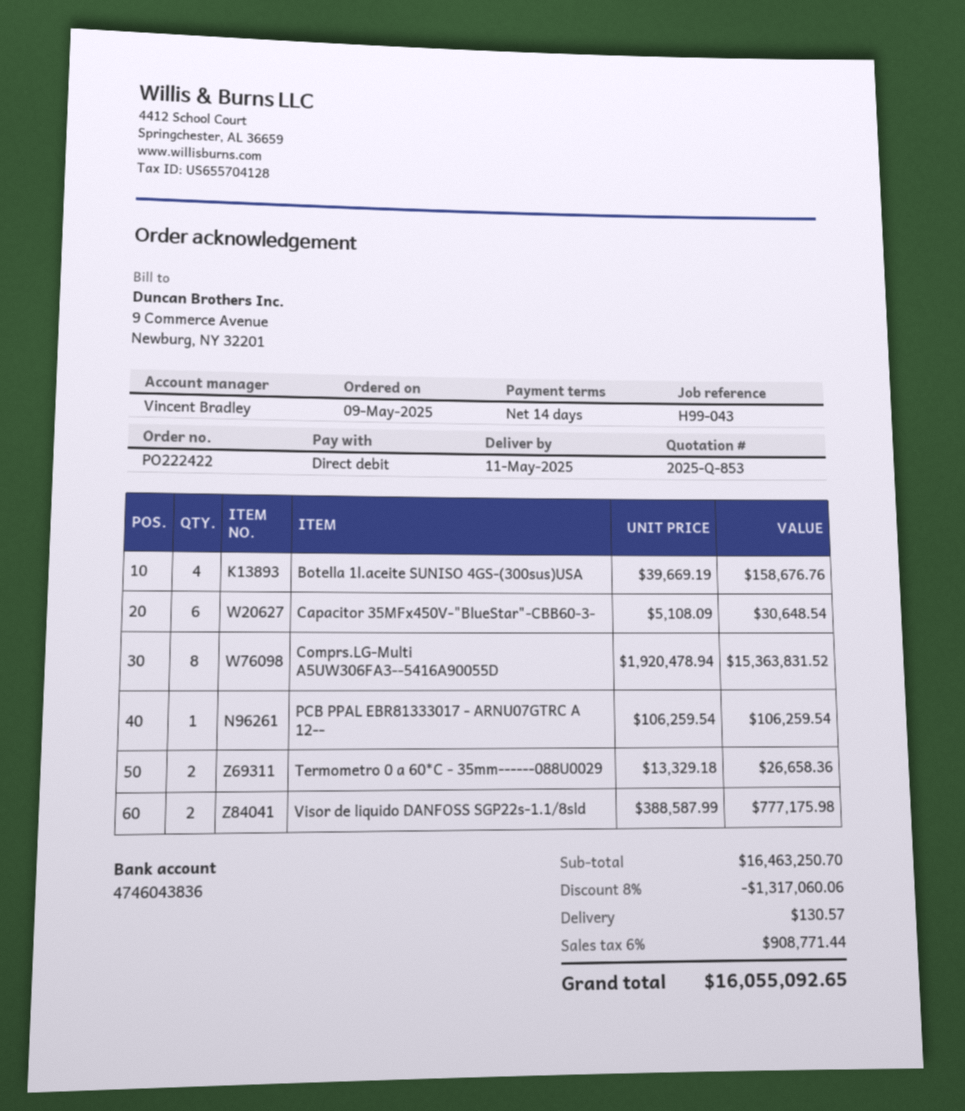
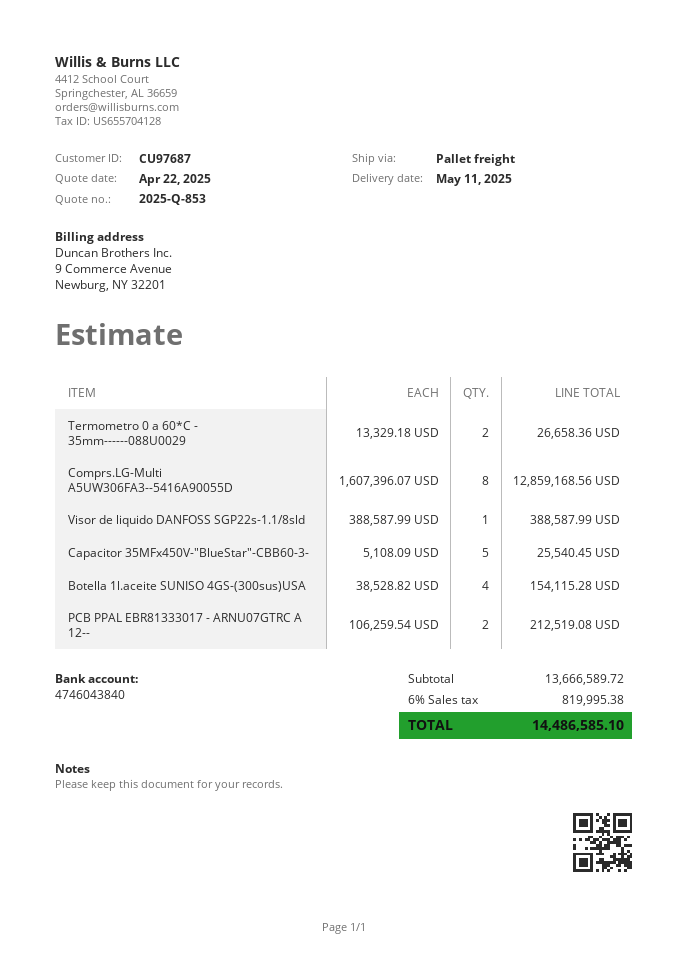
bank account: 4746043836 -> 4746043840
Botella 1l.aceite SUNISO 4GS-(300sus)USA: 4 x 39669.19 = 158676.76 -> 4 x 38528.82 = 154115.28
Capacitor 35MFx450V-"BlueStar"-CBB60-3-: 6 x 5108.09 = 30648.54 -> 5 x 5108.09 = 25540.45
Comprs.LG-Multi A5UW306FA3--5416A90055D: 8 x 1920478.94 = 15363831.52 -> 8 x 1607396.07 = 12859168.56
PCB PPAL EBR81333017 - ARNU07GTRC A 12--: 1 x 106259.54 = 106259.54 -> 2 x 106259.54 = 212519.08
Visor de liquido DANFOSS SGP22s-1.1/8sld: 2 x 388587.99 = 777175.98 -> 1 x 388587.99 = 388587.99
subtotal: 16463250.70 -> 13666589.72
discount: 8% = 1317060.06 -> none
shipping: 130.57 -> none
tax: 6% = 908771.44 -> 6% = 819995.38
total: 16055092.65 -> 14486585.10

